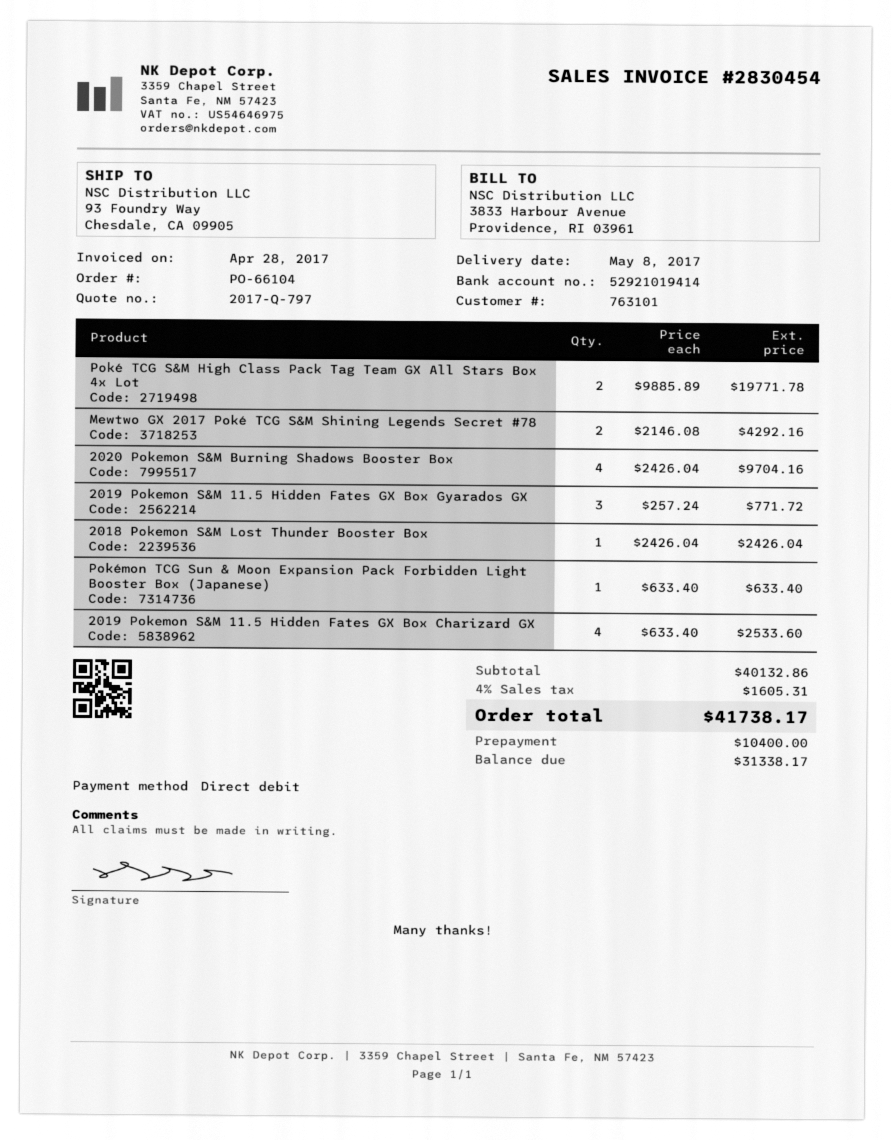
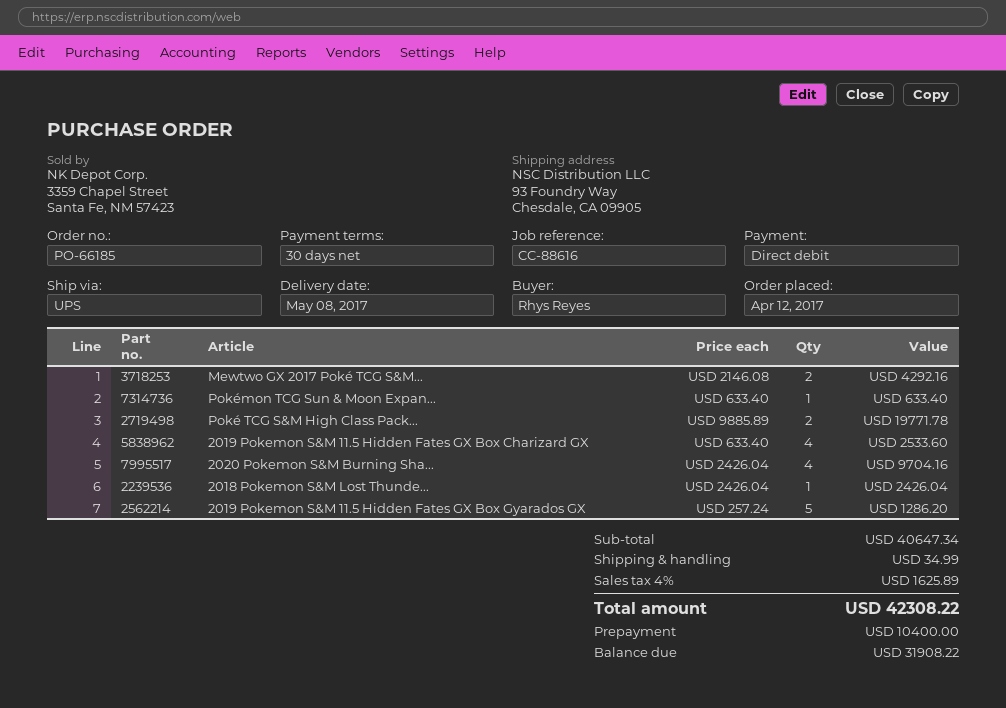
order number: PO-66104 -> PO-66185
2019 Pokemon S&M 11.5 Hidden Fates GX Box Gyarados GX: 3 x 257.24 = 771.72 -> 5 x 257.24 = 1286.20
subtotal: 40132.86 -> 40647.34
shipping: none -> 34.99
tax: 4% = 1605.31 -> 4% = 1625.89
total: 41738.17 -> 42308.22
balance: 31338.17 -> 31908.22

